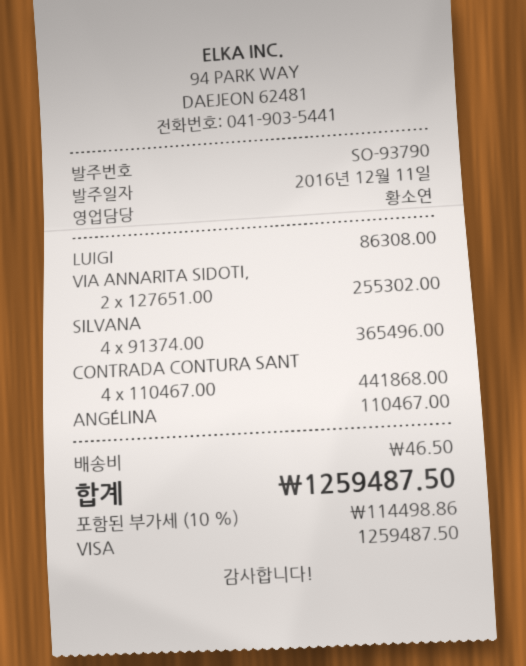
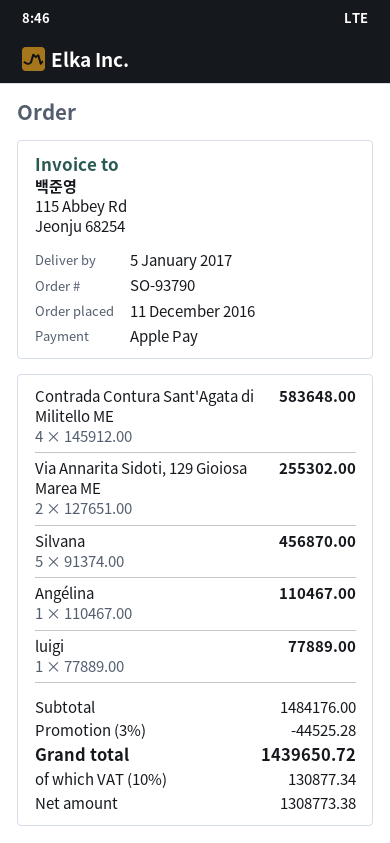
payment method: Visa -> Apple Pay
LUIGI: 1 x 86308.00 = 86308.00 -> 1 x 77889.00 = 77889.00
SILVANA: 4 x 91374.00 = 365496.00 -> 5 x 91374.00 = 456870.00
CONTRADA CONTURA SANT: 4 x 110467.00 = 441868.00 -> 4 x 145912.00 = 583648.00
discount: none -> 3% = 44525.28
shipping: 46.50 -> none
tax: 10% = 114498.86 -> 10% = 130877.34
total: 1259487.50 -> 1439650.72

